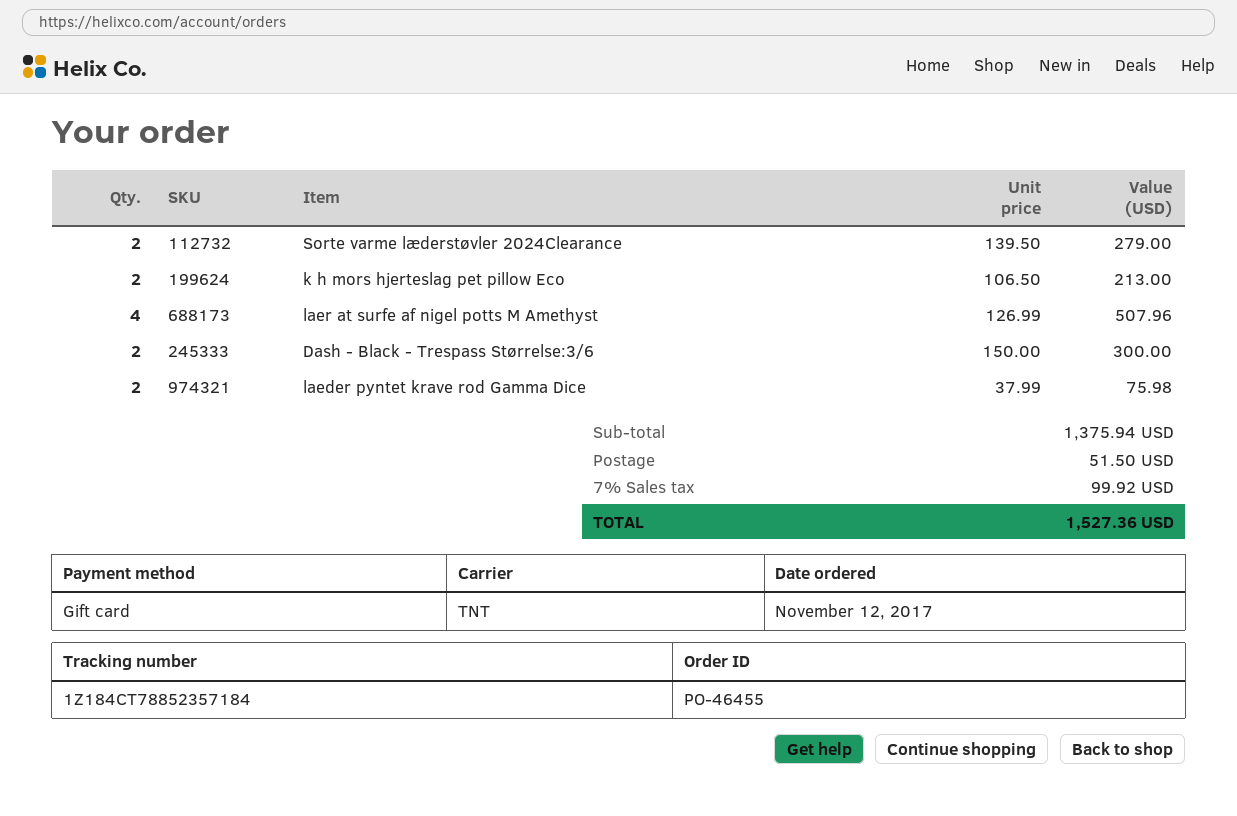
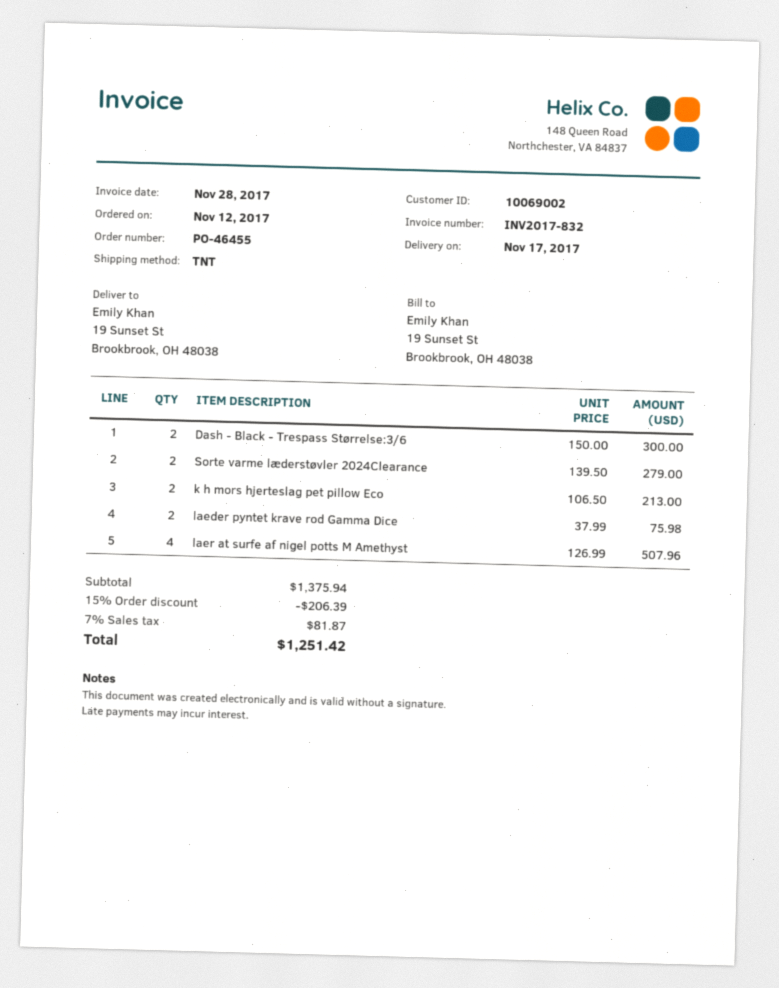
discount: none -> 15% = 206.39
shipping: 51.50 -> none
tax: 7% = 99.92 -> 7% = 81.87
total: 1527.36 -> 1251.42

